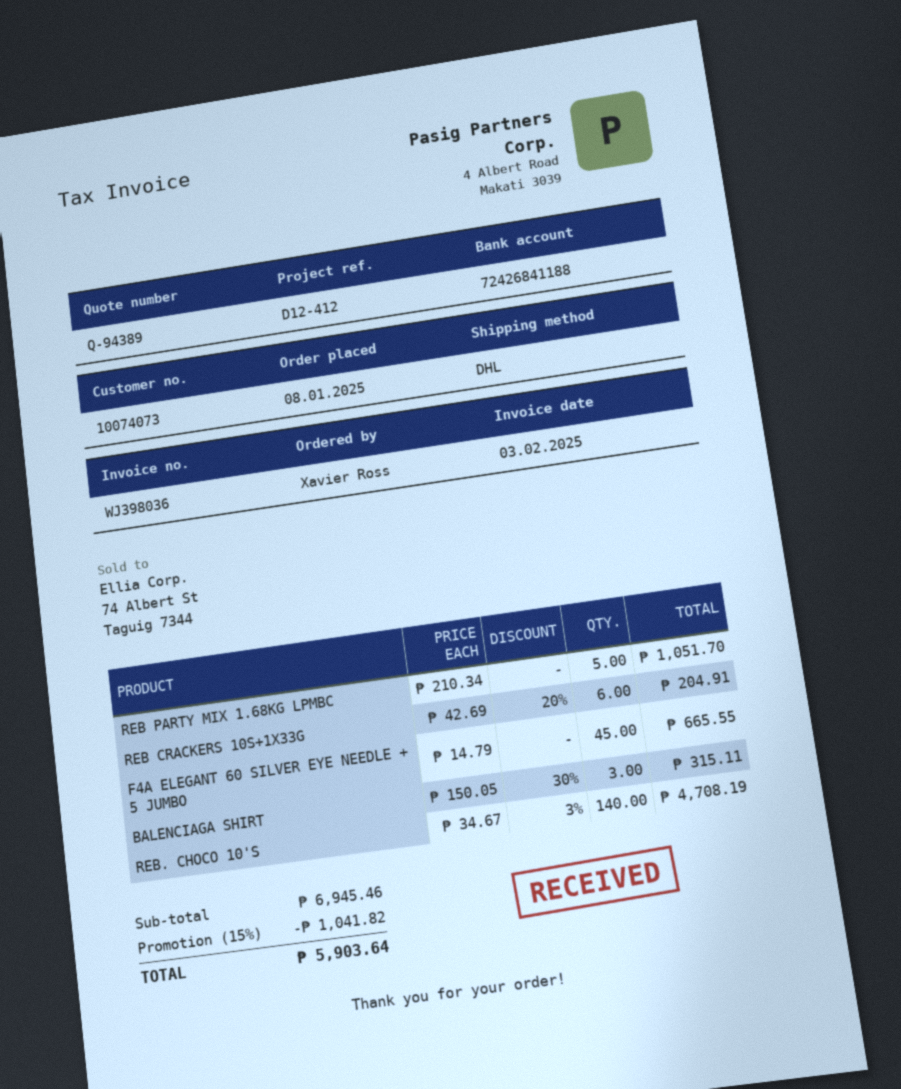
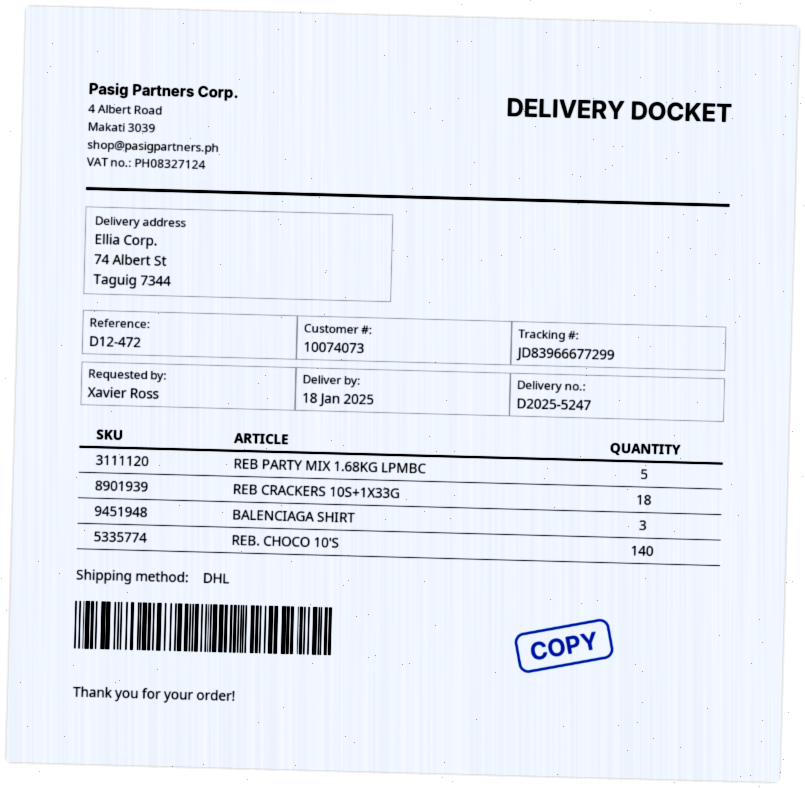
reference: D12-412 -> D12-472
REB CRACKERS 10S+1X33G: 6 -> 18
F4A ELEGANT 60 SILVER EYE NEEDLE + 5 JUMBO: 45 -> none

